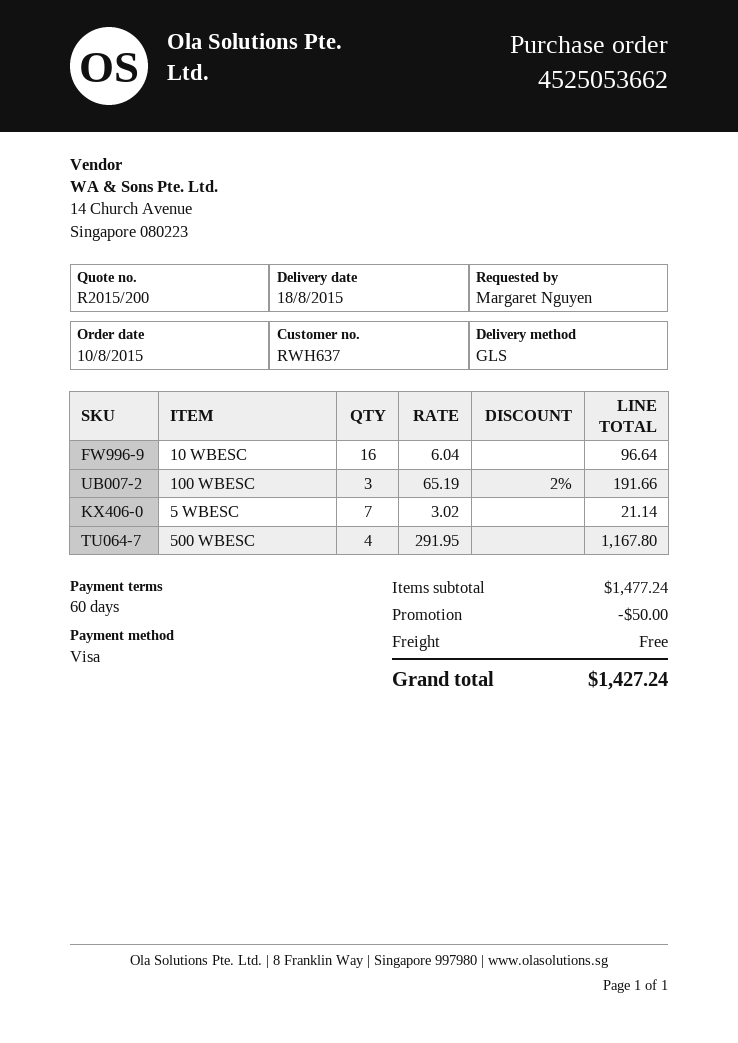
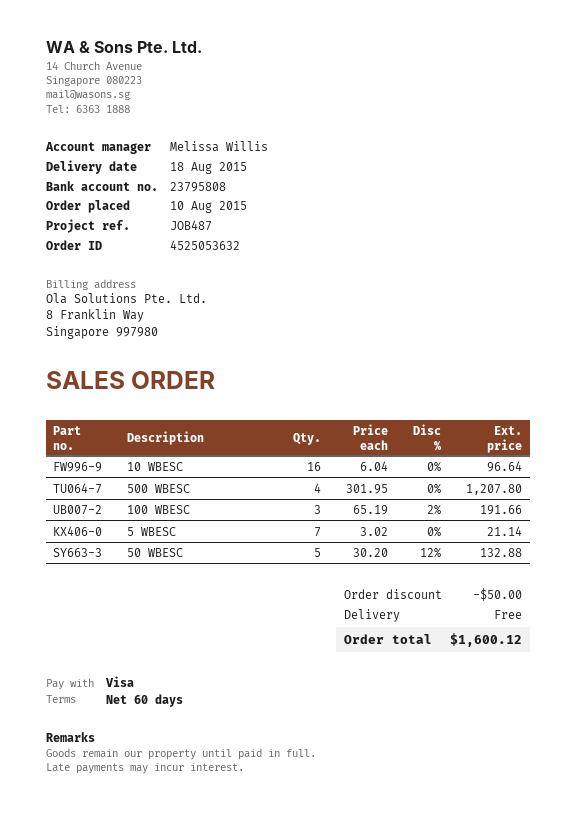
order number: 4525053662 -> 4525053632
500 WBESC: 4 x 291.95 = 1167.80 -> 4 x 301.95 = 1207.80
50 WBESC: none -> 5 x 30.20 - 12% = 132.88
total: 1427.24 -> 1600.12

